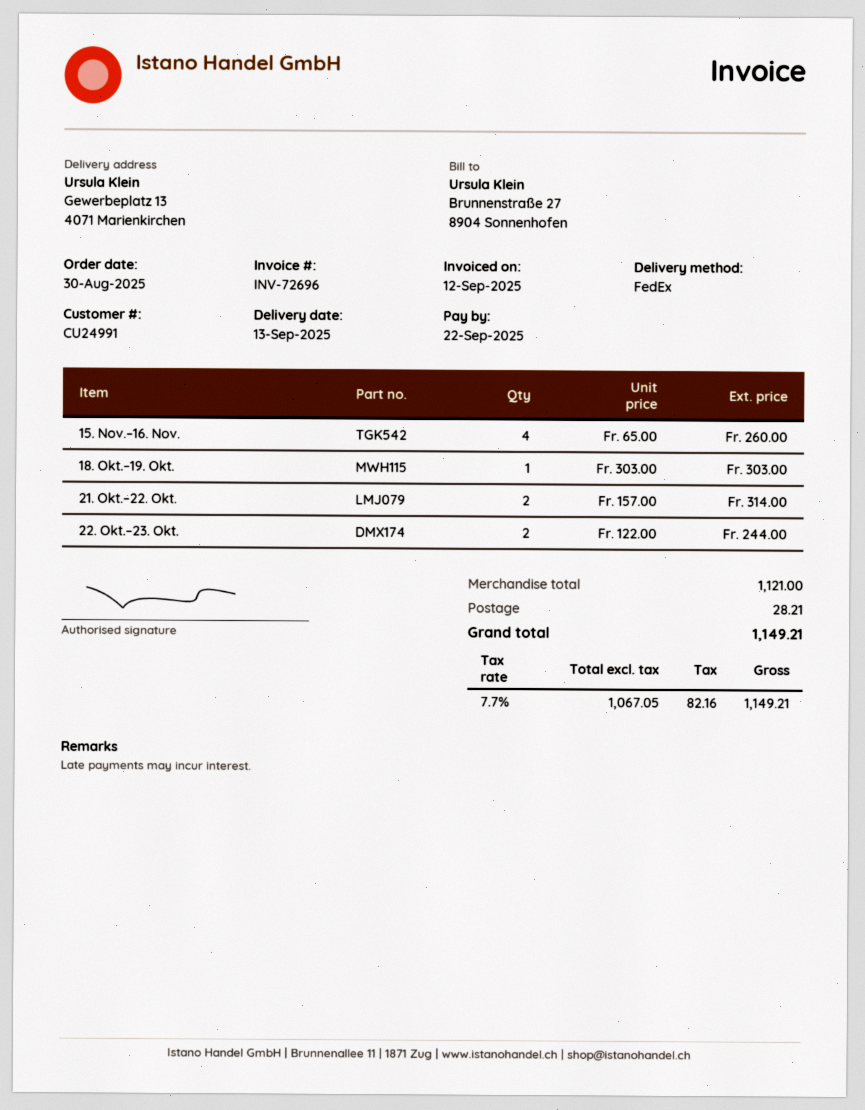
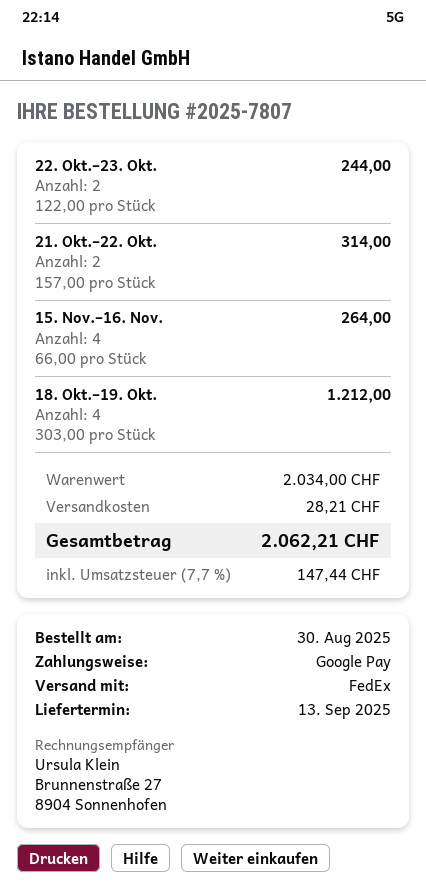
15. Nov.–16. Nov.: 4 x 65.00 = 260.00 -> 4 x 66.00 = 264.00
18. Okt.–19. Okt.: 1 x 303.00 = 303.00 -> 4 x 303.00 = 1212.00
subtotal: 1121.00 -> 2034.00
tax: 7.7% = 82.16 -> 7.7% = 147.44
total: 1149.21 -> 2062.21

